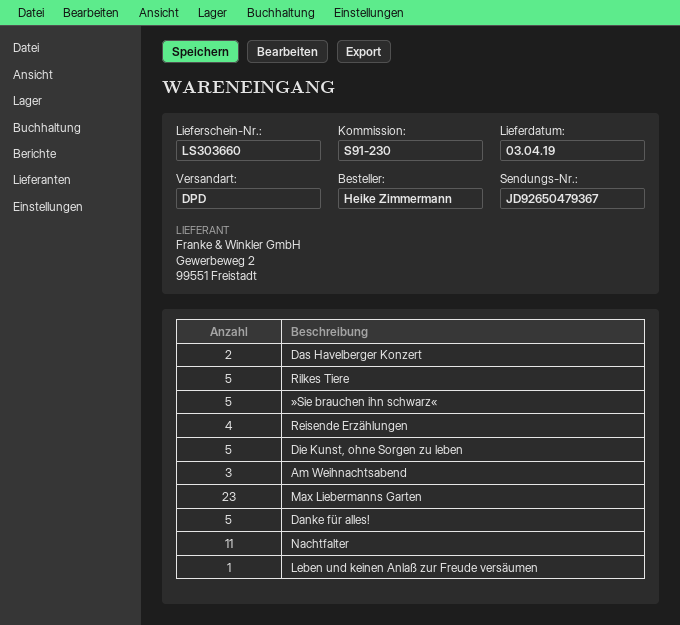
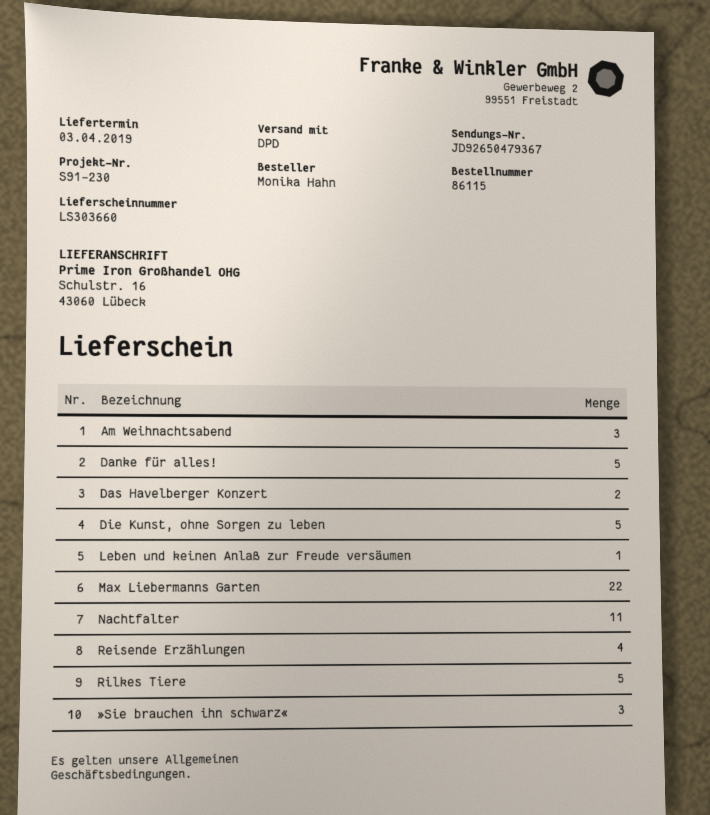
ordered by: Heike Zimmermann -> Monika Hahn
»Sie brauchen ihn schwarz«: 5 -> 3
Max Liebermanns Garten: 23 -> 22

